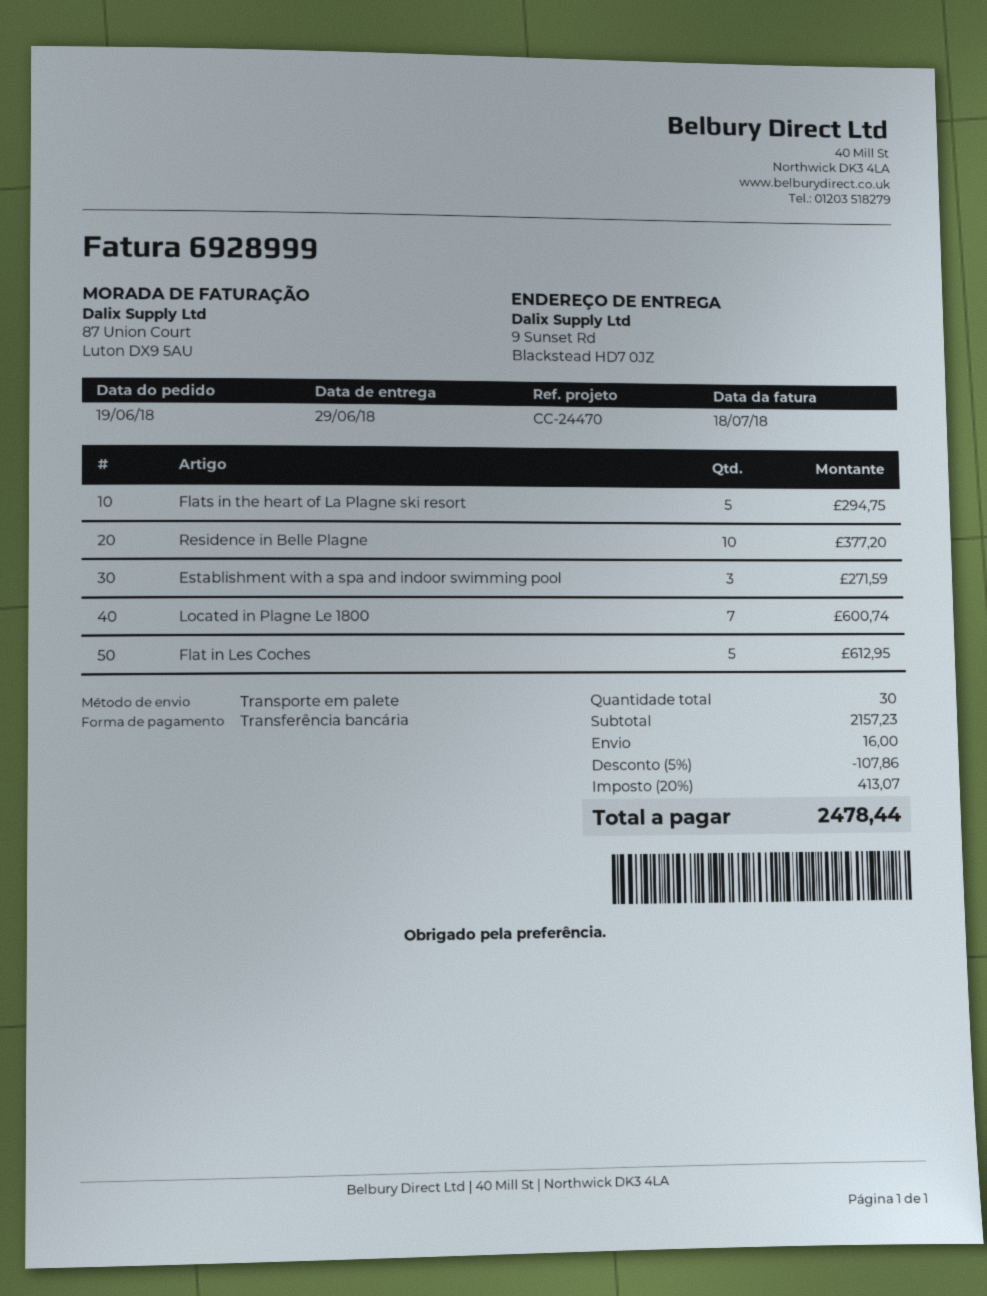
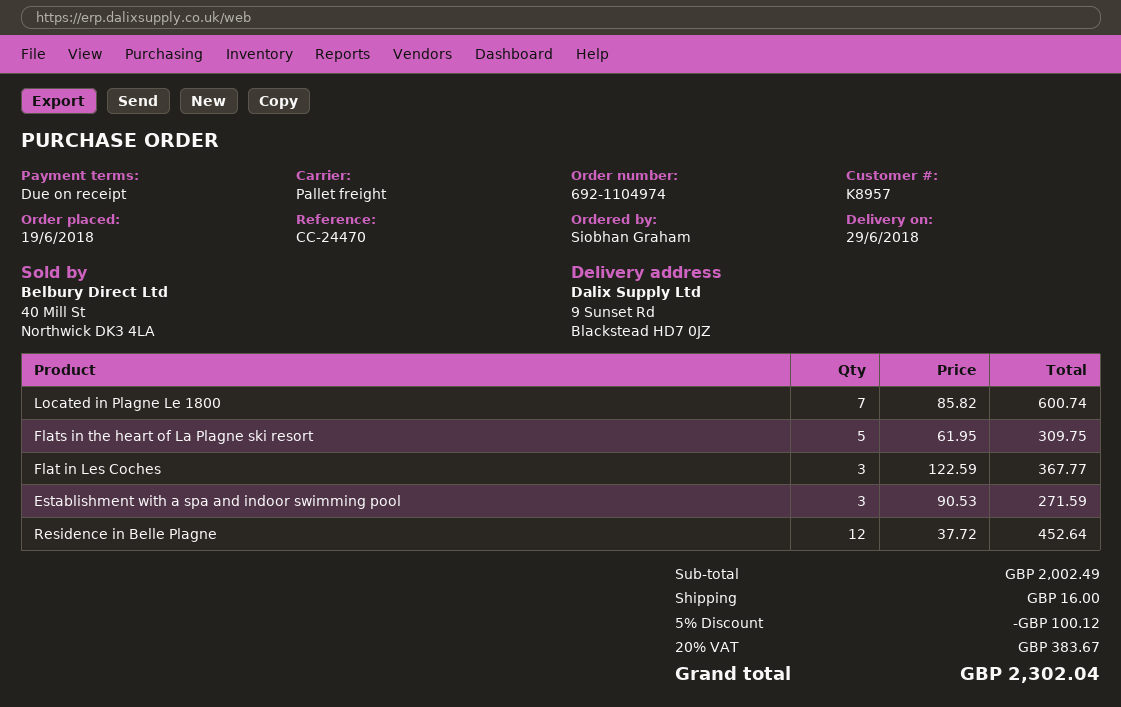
Flats in the heart of La Plagne ski resort: 5 for 294.75 -> 5 for 309.75
Residence in Belle Plagne: 10 for 377.20 -> 12 for 452.64
Flat in Les Coches: 5 for 612.95 -> 3 for 367.77
subtotal: 2157.23 -> 2002.49
discount: 5% = 107.86 -> 5% = 100.12
tax: 20% = 413.07 -> 20% = 383.67
total: 2478.44 -> 2302.04

